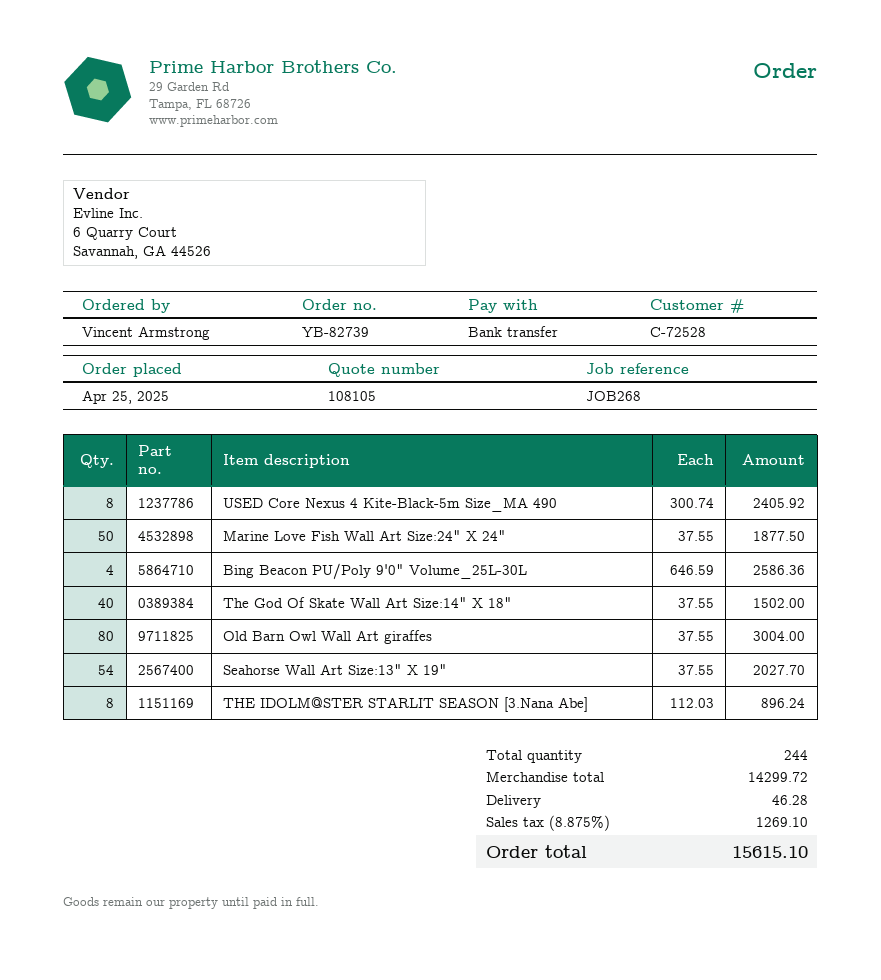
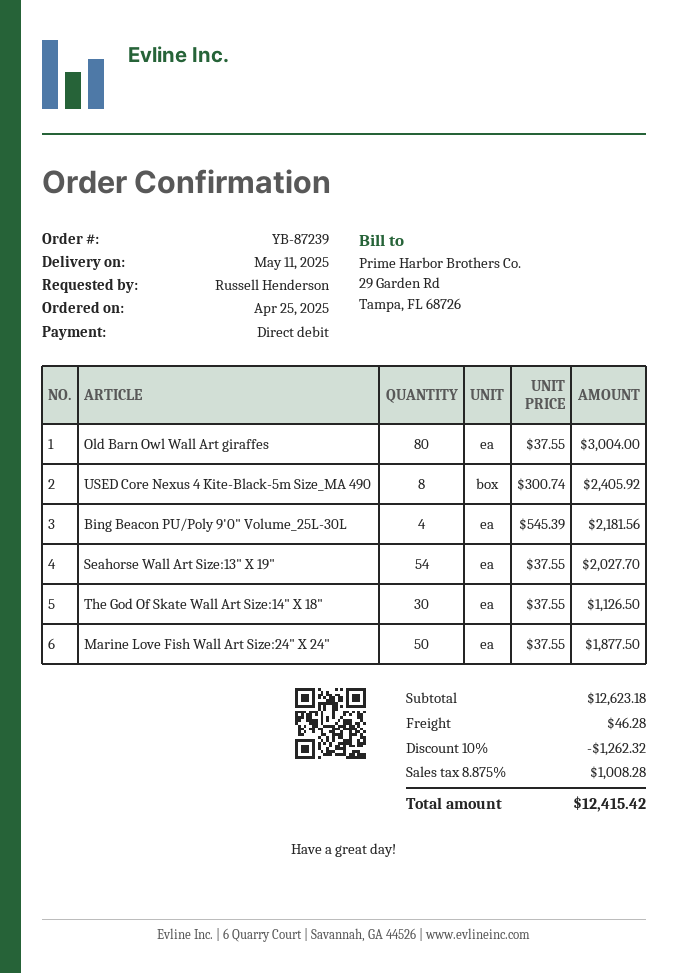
order number: YB-82739 -> YB-87239
ordered by: Vincent Armstrong -> Russell Henderson
payment method: bank transfer -> direct debit
Bing Beacon PU/Poly 9'0" Volume_25L-30L: 4 x 646.59 = 2586.36 -> 4 x 545.39 = 2181.56
The God Of Skate Wall Art Size:14" X 18": 40 x 37.55 = 1502.00 -> 30 x 37.55 = 1126.50
THE IDOLM@STER STARLIT SEASON [3.Nana Abe]: 8 x 112.03 = 896.24 -> none
subtotal: 14299.72 -> 12623.18
discount: none -> 10% = 1262.32
tax: 8.875% = 1269.10 -> 8.875% = 1008.28
total: 15615.10 -> 12415.42

